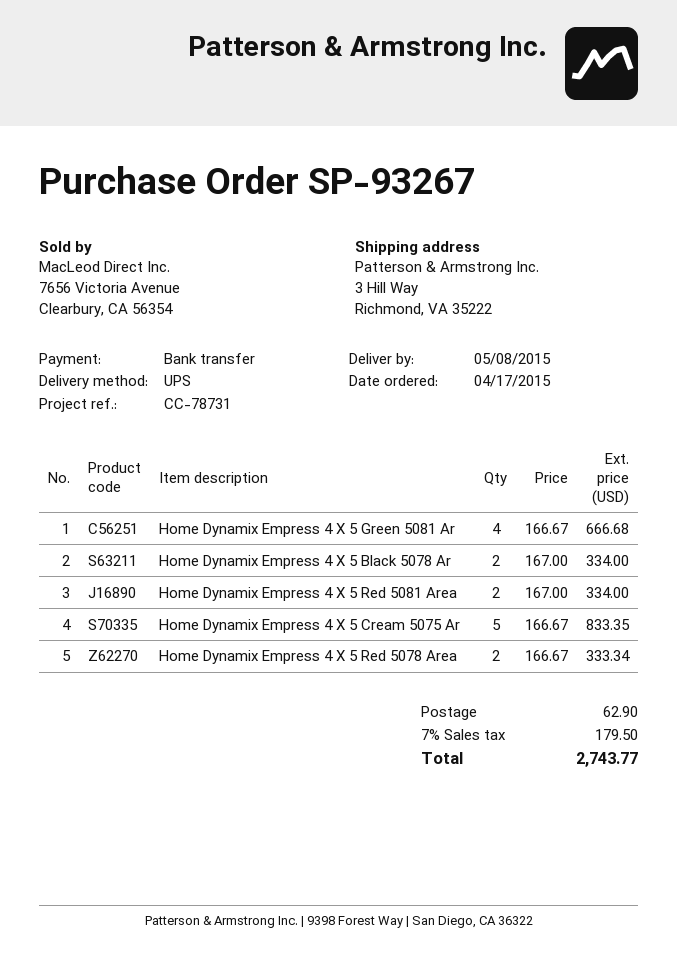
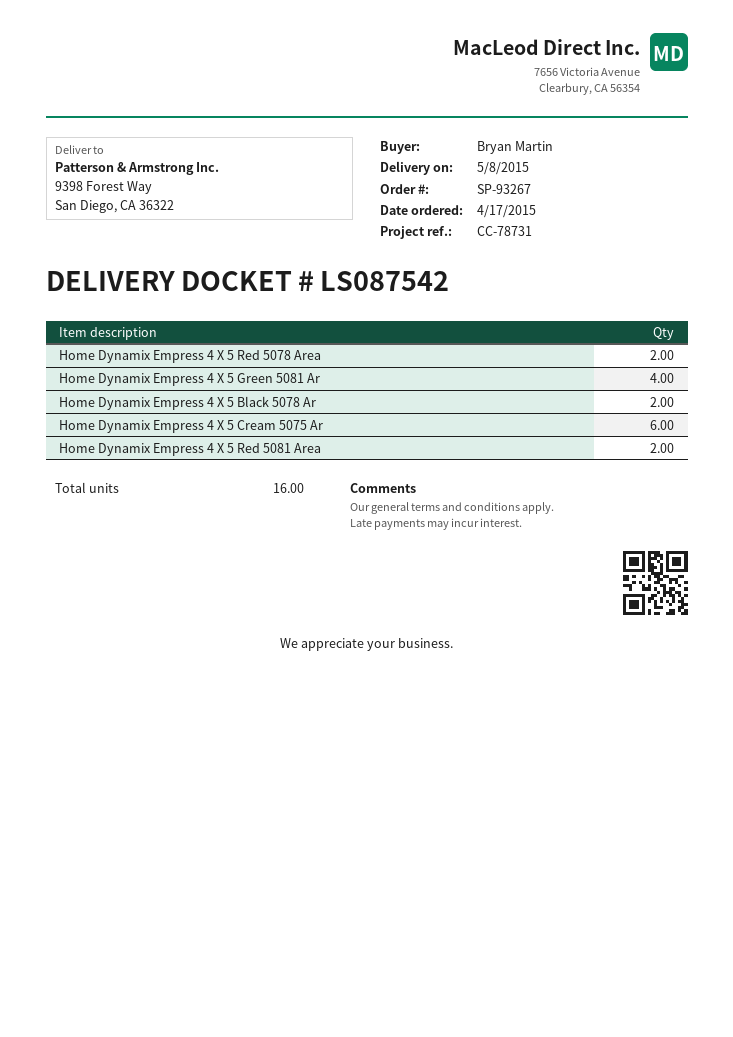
ship to: 3 Hill Way, Richmond, VA 35222 -> 9398 Forest Way, San Diego, CA 36322
Home Dynamix Empress 4 X 5 Cream 5075 Ar: 5 -> 6

